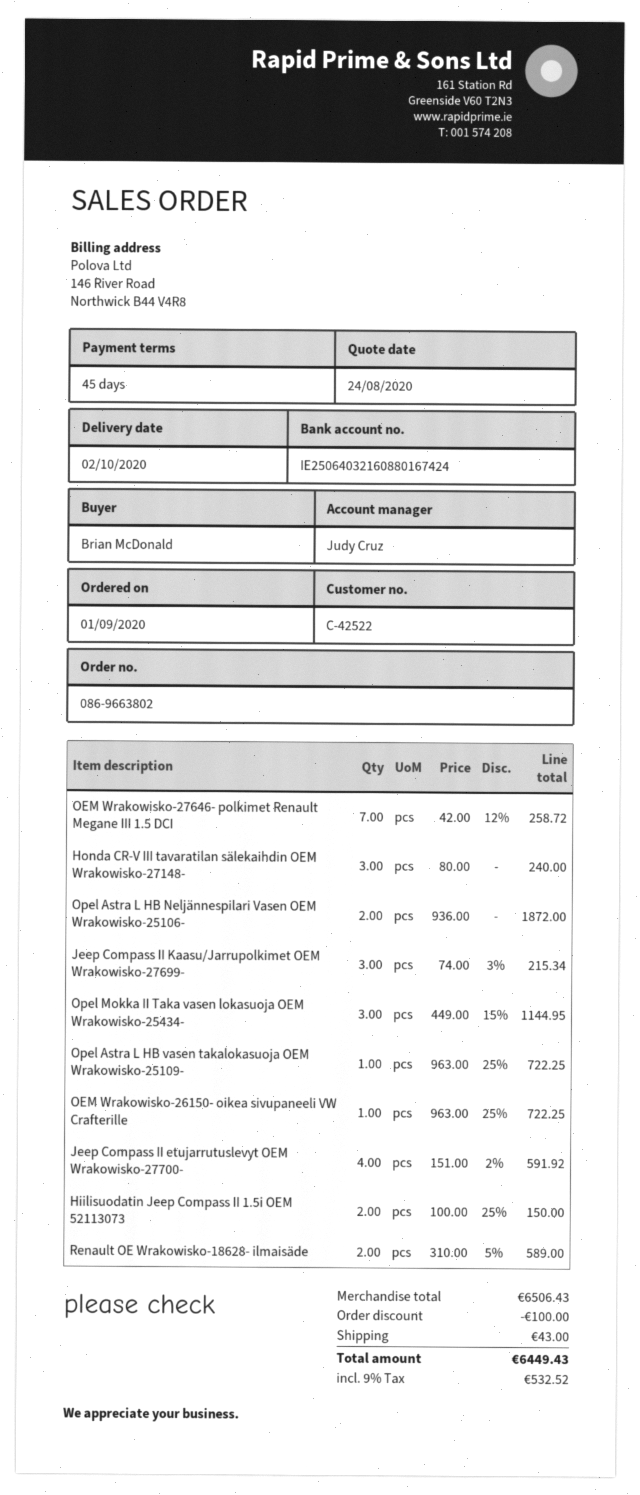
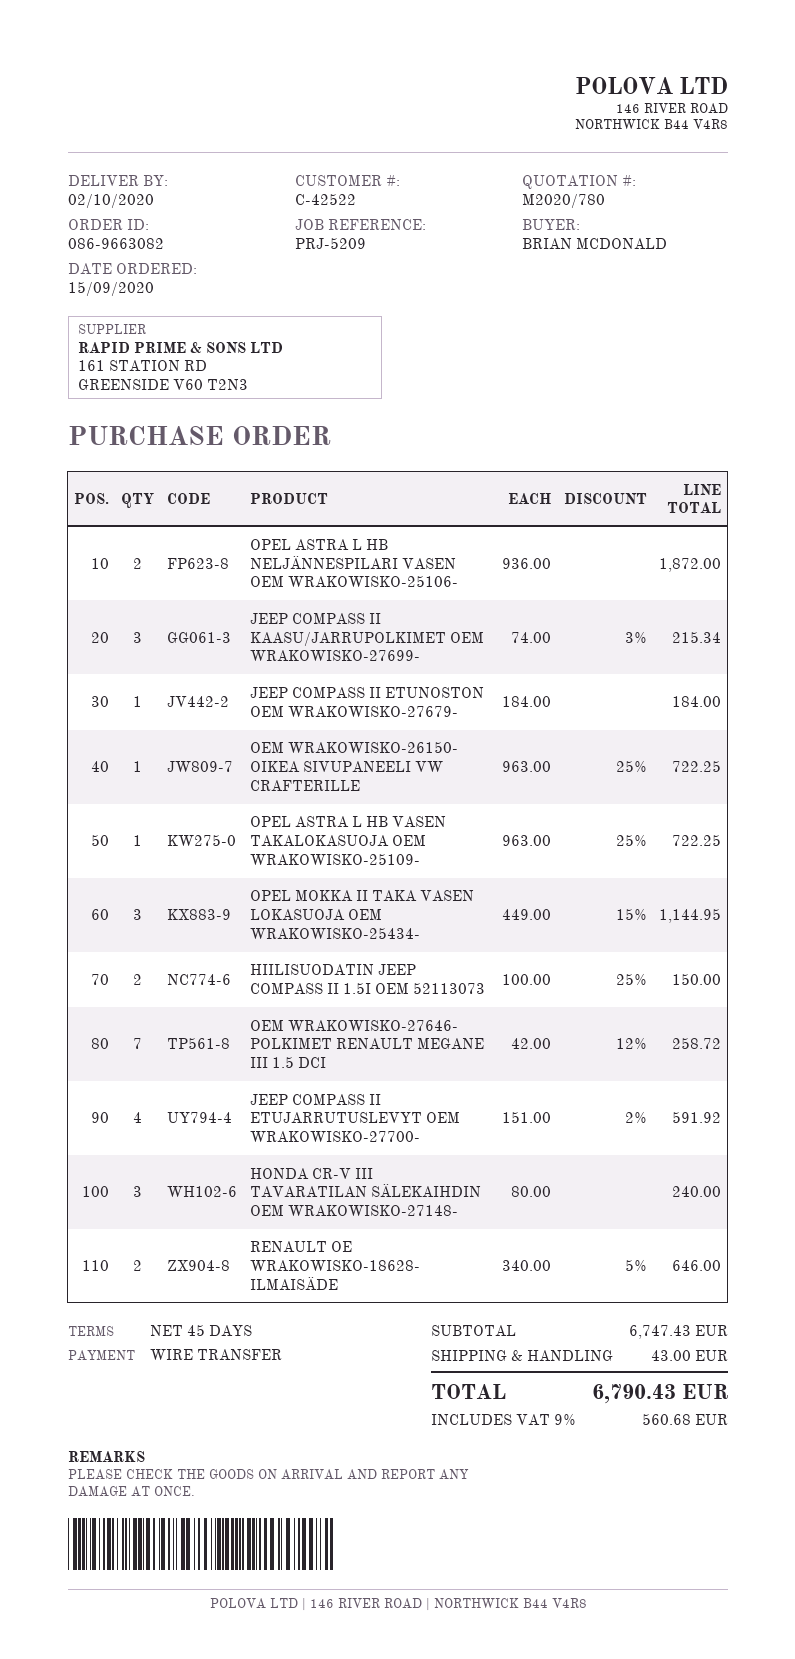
order number: 086-9663802 -> 086-9663082
order date: 2020-09-01 -> 2020-09-15
Renault OE Wrakowisko-18628- ilmaisäde: 2 x 310.00 - 5% = 589.00 -> 2 x 340.00 - 5% = 646.00
JEEP COMPASS II ETUNOSTON OEM WRAKOWISKO-27679-: none -> 1 x 184.00 = 184.00
subtotal: 6506.43 -> 6747.43
discount: 100.00 -> none
tax: 9% = 532.52 -> 9% = 560.68
total: 6449.43 -> 6790.43

